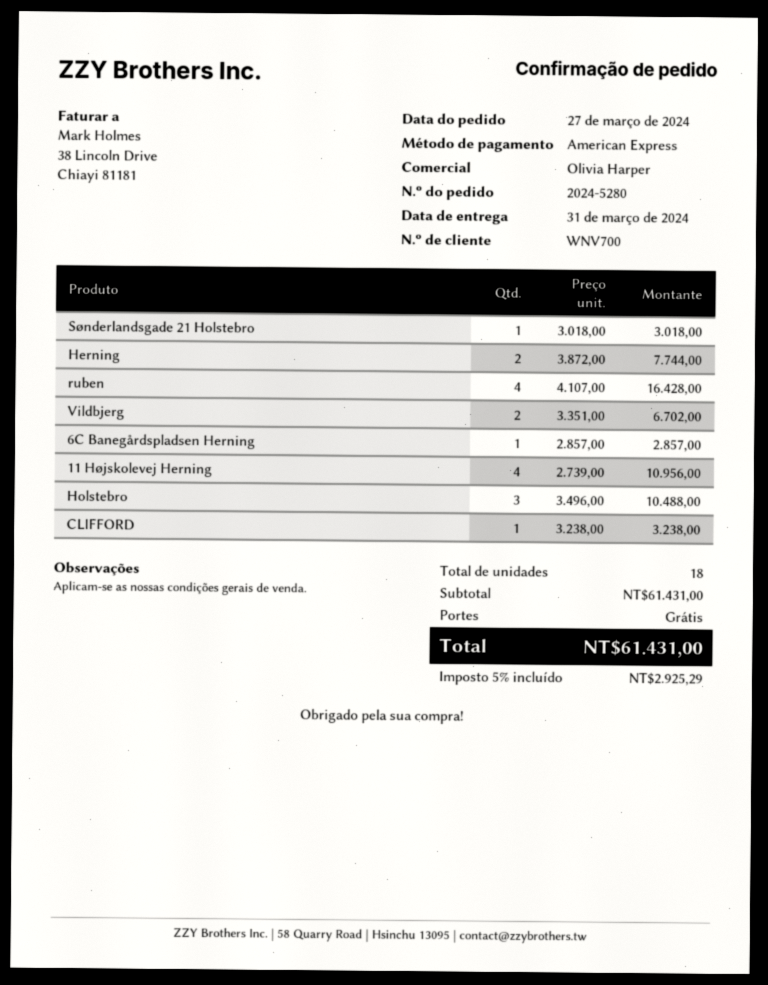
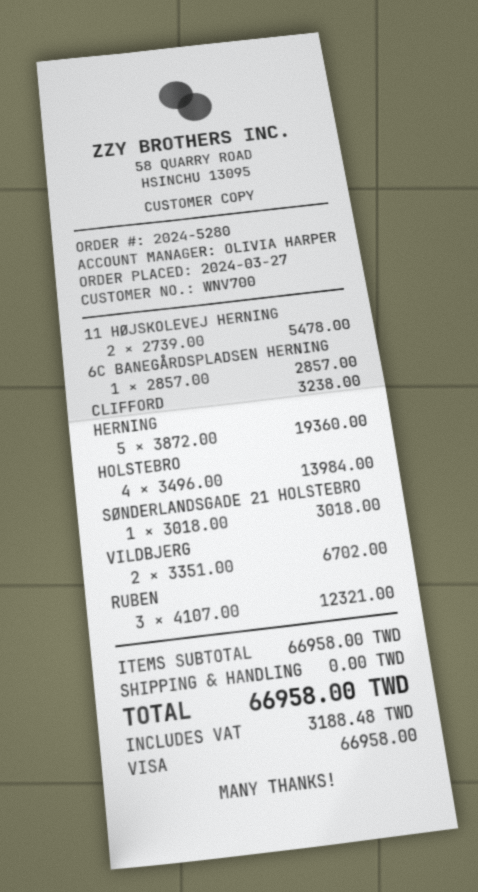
payment method: American Express -> Visa
Herning: 2 x 3872.00 = 7744.00 -> 5 x 3872.00 = 19360.00
ruben: 4 x 4107.00 = 16428.00 -> 3 x 4107.00 = 12321.00
11 Højskolevej Herning: 4 x 2739.00 = 10956.00 -> 2 x 2739.00 = 5478.00
Holstebro: 3 x 3496.00 = 10488.00 -> 4 x 3496.00 = 13984.00
subtotal: 61431.00 -> 66958.00
tax: 2925.29 -> 3188.48
total: 61431.00 -> 66958.00

